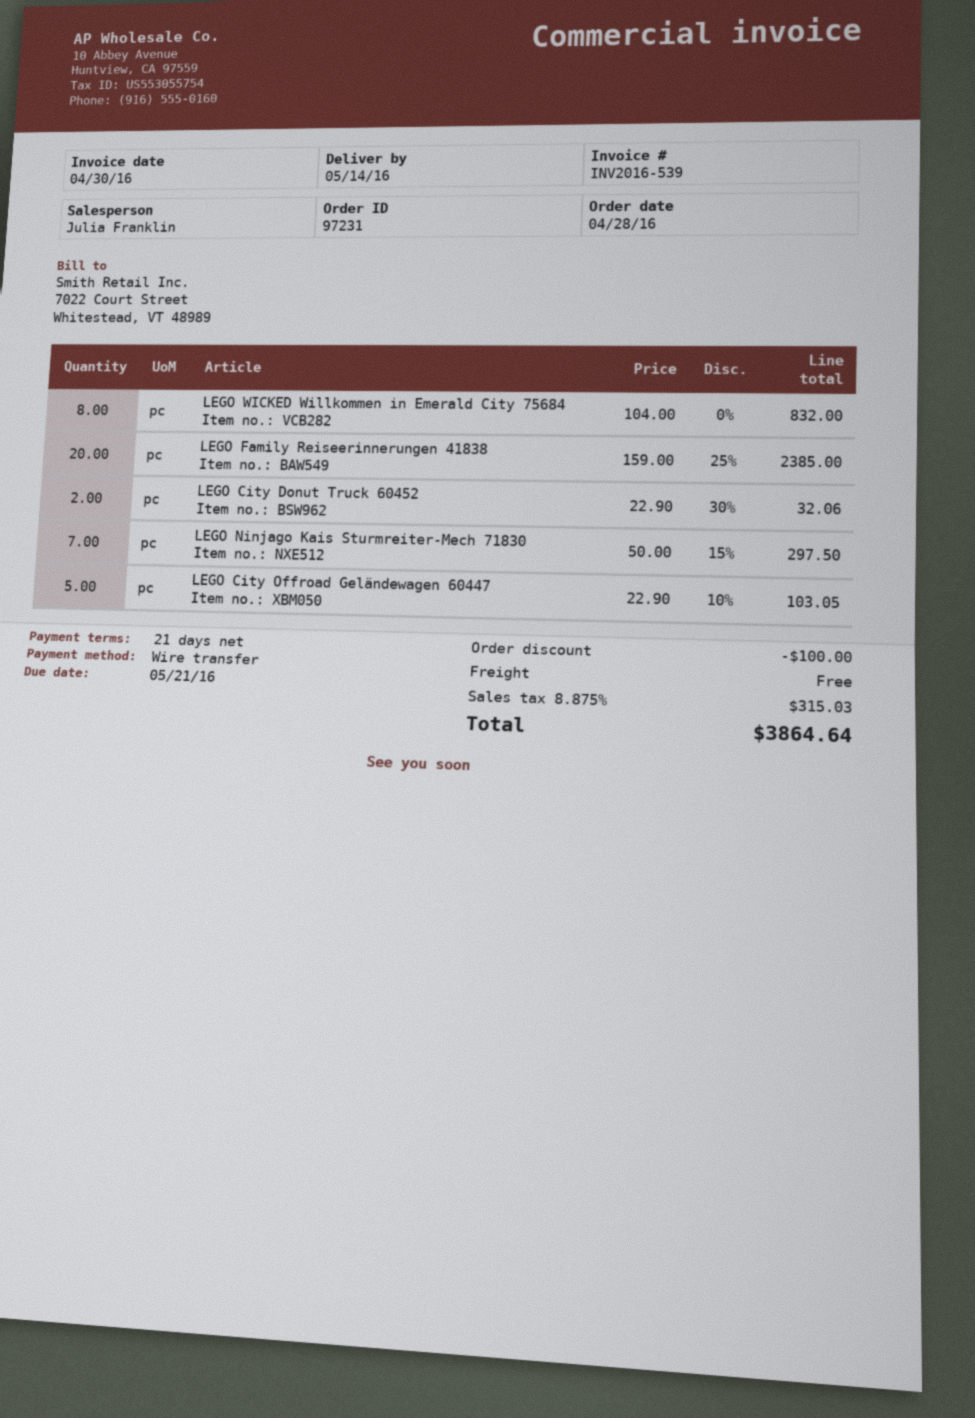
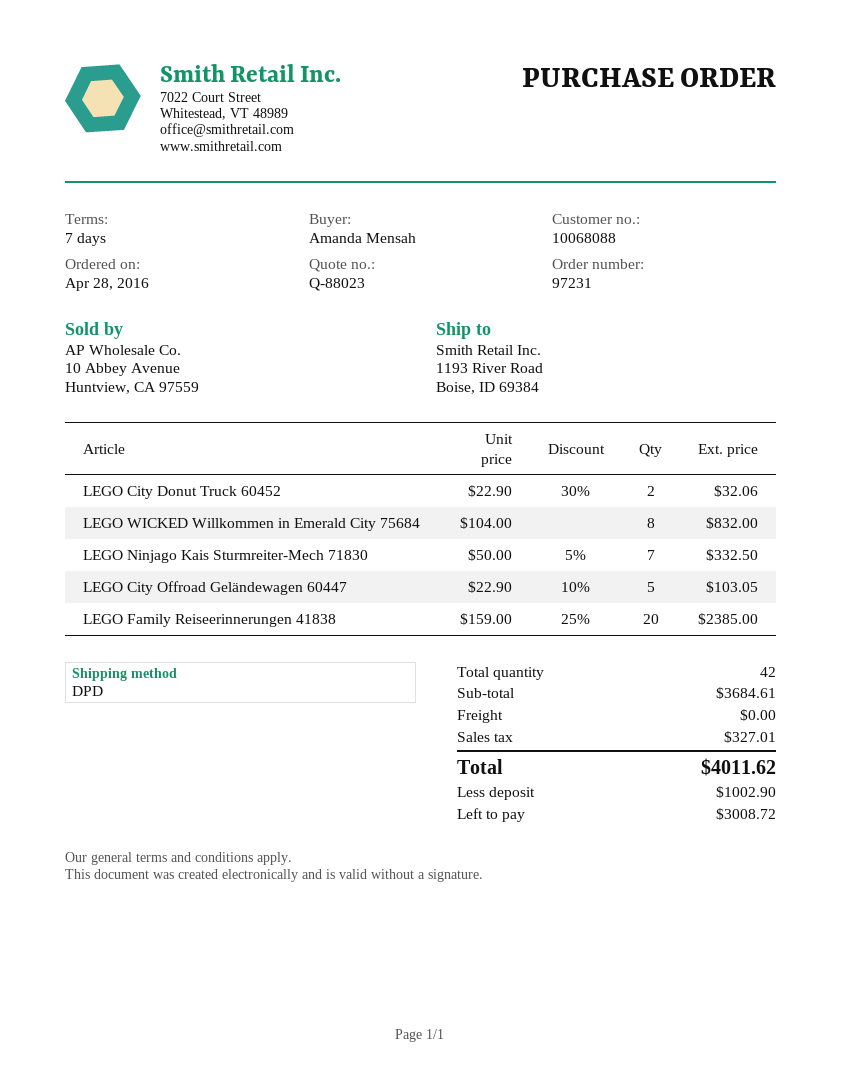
payment terms: 21 days -> 7 days
LEGO Ninjago Kais Sturmreiter-Mech 71830: 7 x 50.00 - 15% = 297.50 -> 7 x 50.00 - 5% = 332.50
discount: 100.00 -> none
tax: 315.03 -> 327.01
total: 3864.64 -> 4011.62

